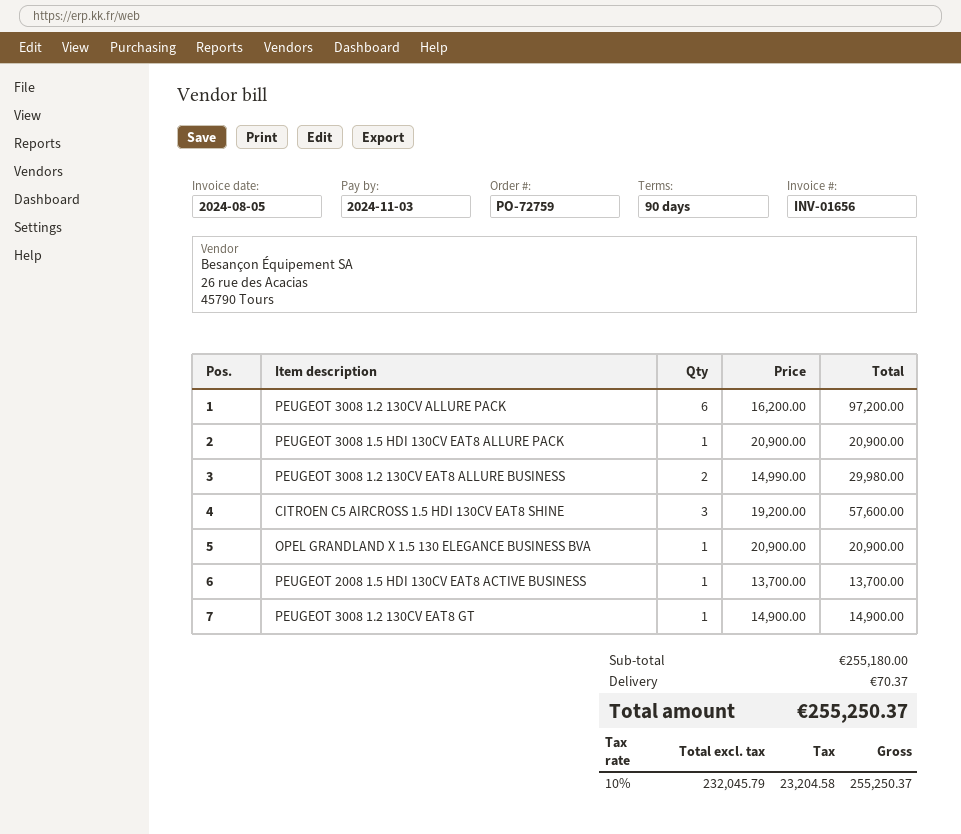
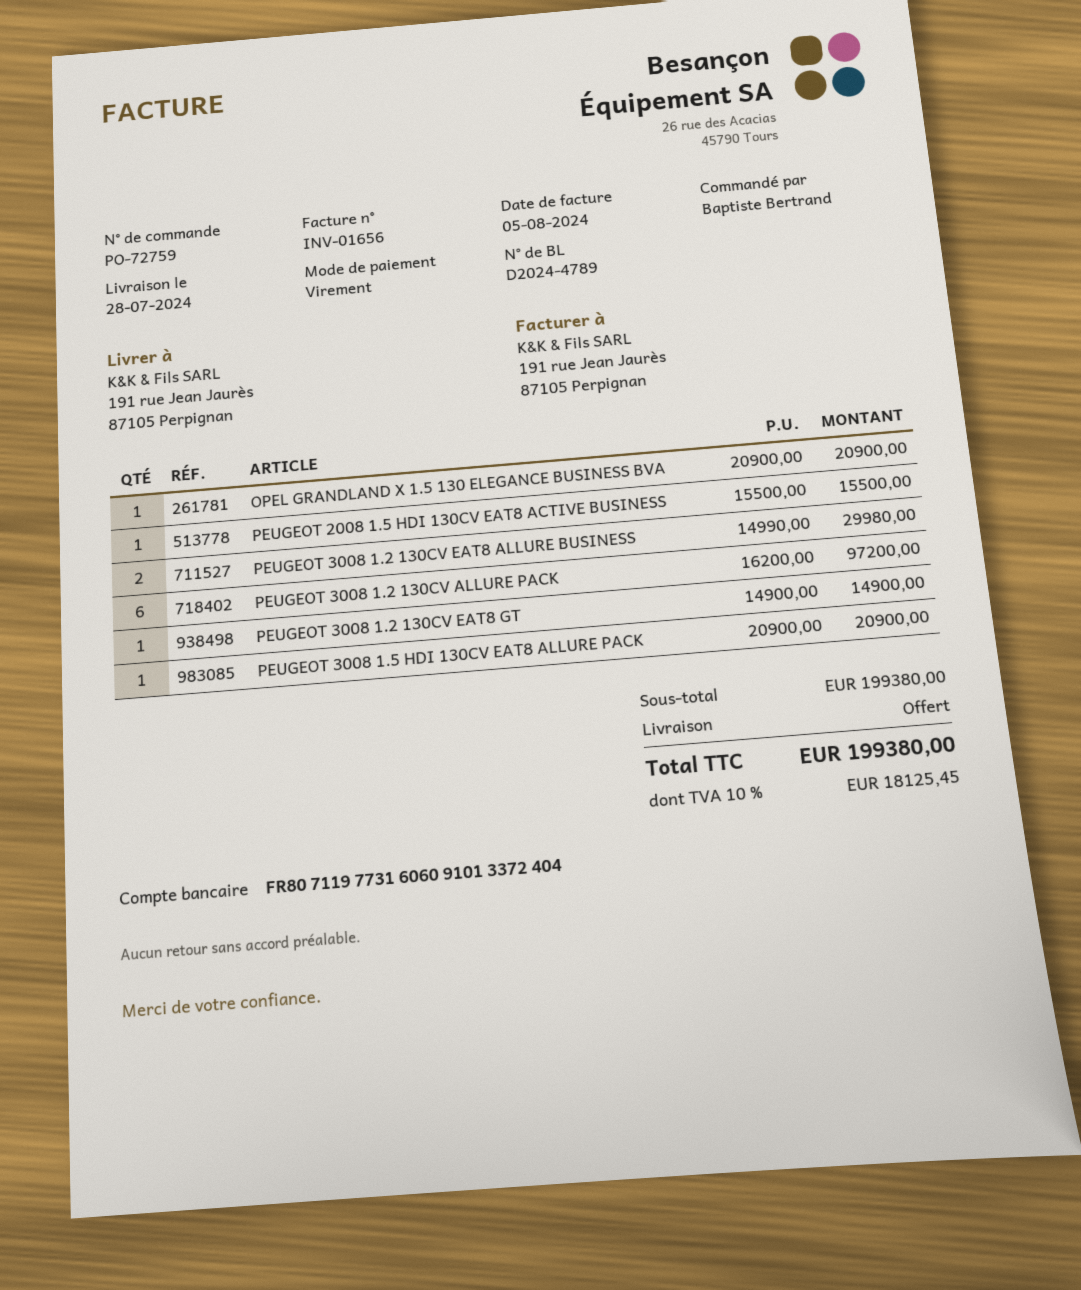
CITROEN C5 AIRCROSS 1.5 HDI 130CV EAT8 SHINE: 3 x 19200.00 = 57600.00 -> none
PEUGEOT 2008 1.5 HDI 130CV EAT8 ACTIVE BUSINESS: 1 x 13700.00 = 13700.00 -> 1 x 15500.00 = 15500.00
subtotal: 255180.00 -> 199380.00
shipping: 70.37 -> 0.00
tax: 10% = 23204.58 -> 10% = 18125.45
total: 255250.37 -> 199380.00

